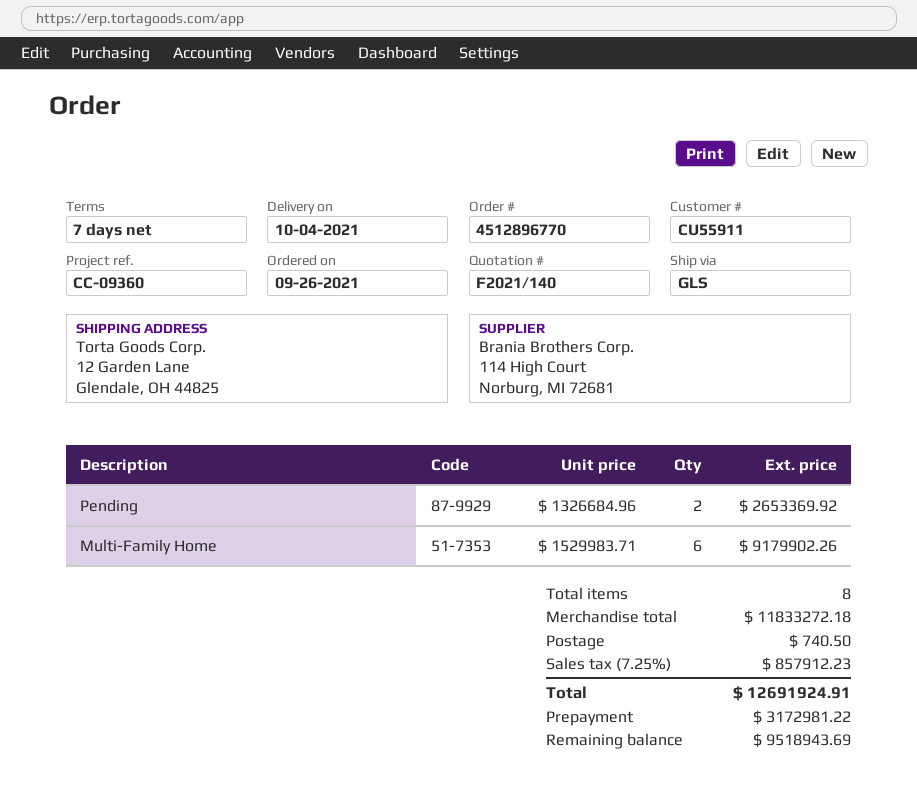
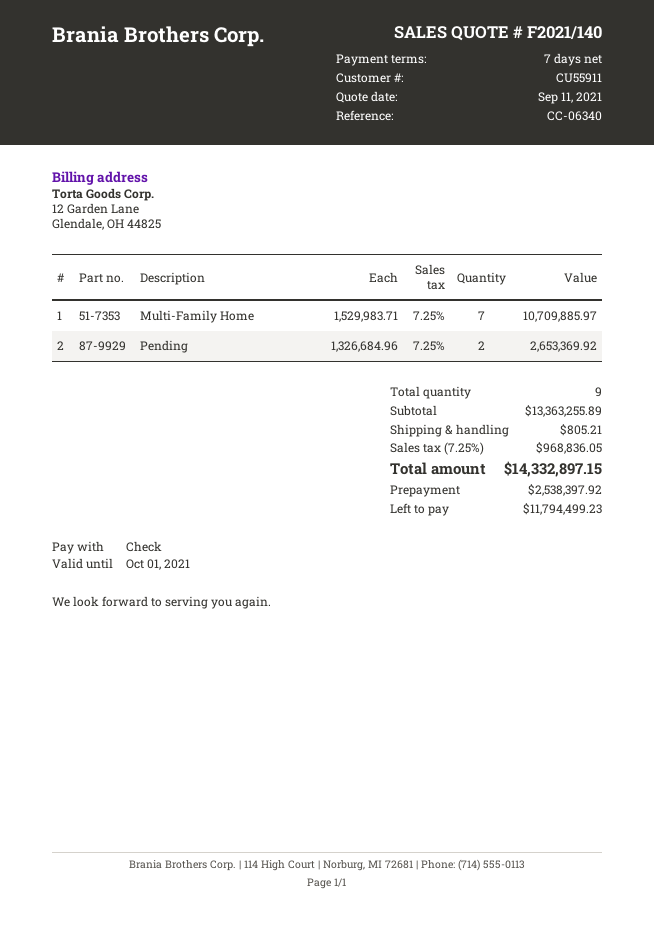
reference: CC-09360 -> CC-06340
Multi-Family Home: 6 x 1529983.71 = 9179902.26 -> 7 x 1529983.71 = 10709885.97
total quantity: 8 -> 9
subtotal: 11833272.18 -> 13363255.89
shipping: 740.50 -> 805.21
tax: 7.25% = 857912.23 -> 7.25% = 968836.05
total: 12691924.91 -> 14332897.15
deposit: 3172981.22 -> 2538397.92
balance: 9518943.69 -> 11794499.23

